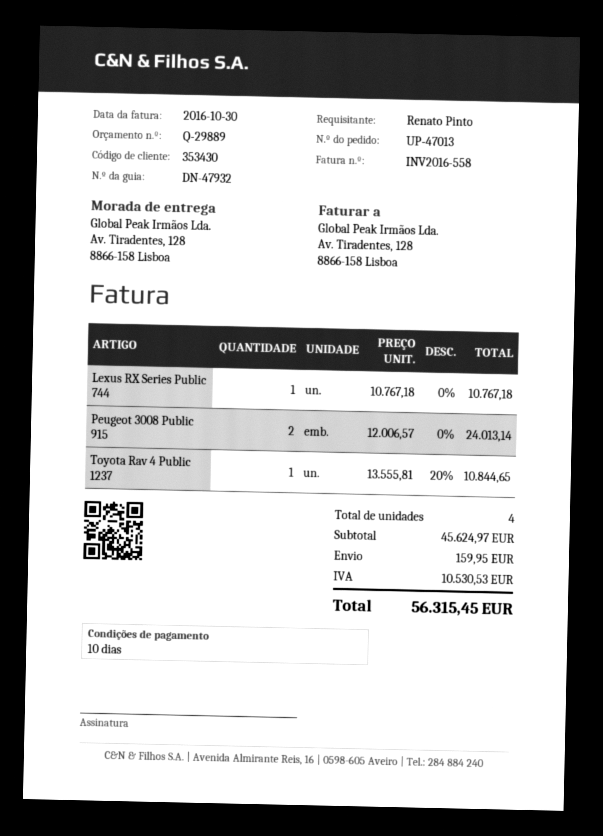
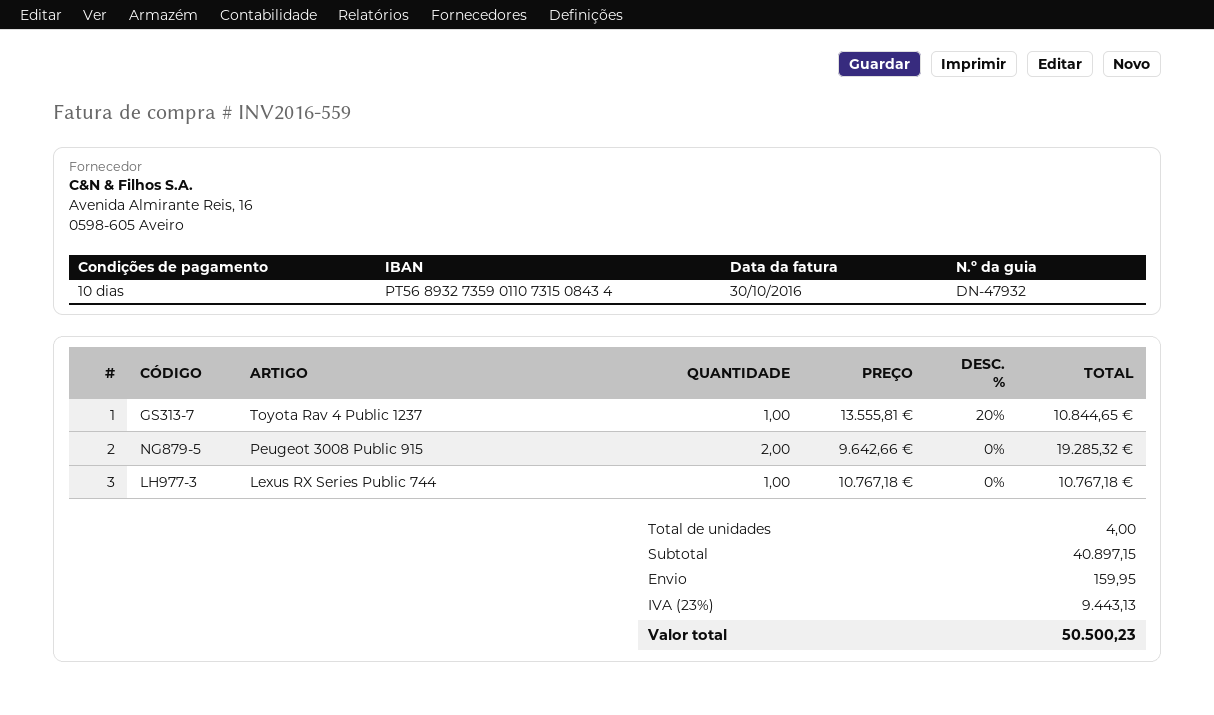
invoice number: INV2016-558 -> INV2016-559
Peugeot 3008 Public 915: 2 x 12006.57 = 24013.14 -> 2 x 9642.66 = 19285.32
subtotal: 45624.97 -> 40897.15
tax: 10530.53 -> 9443.13
total: 56315.45 -> 50500.23

